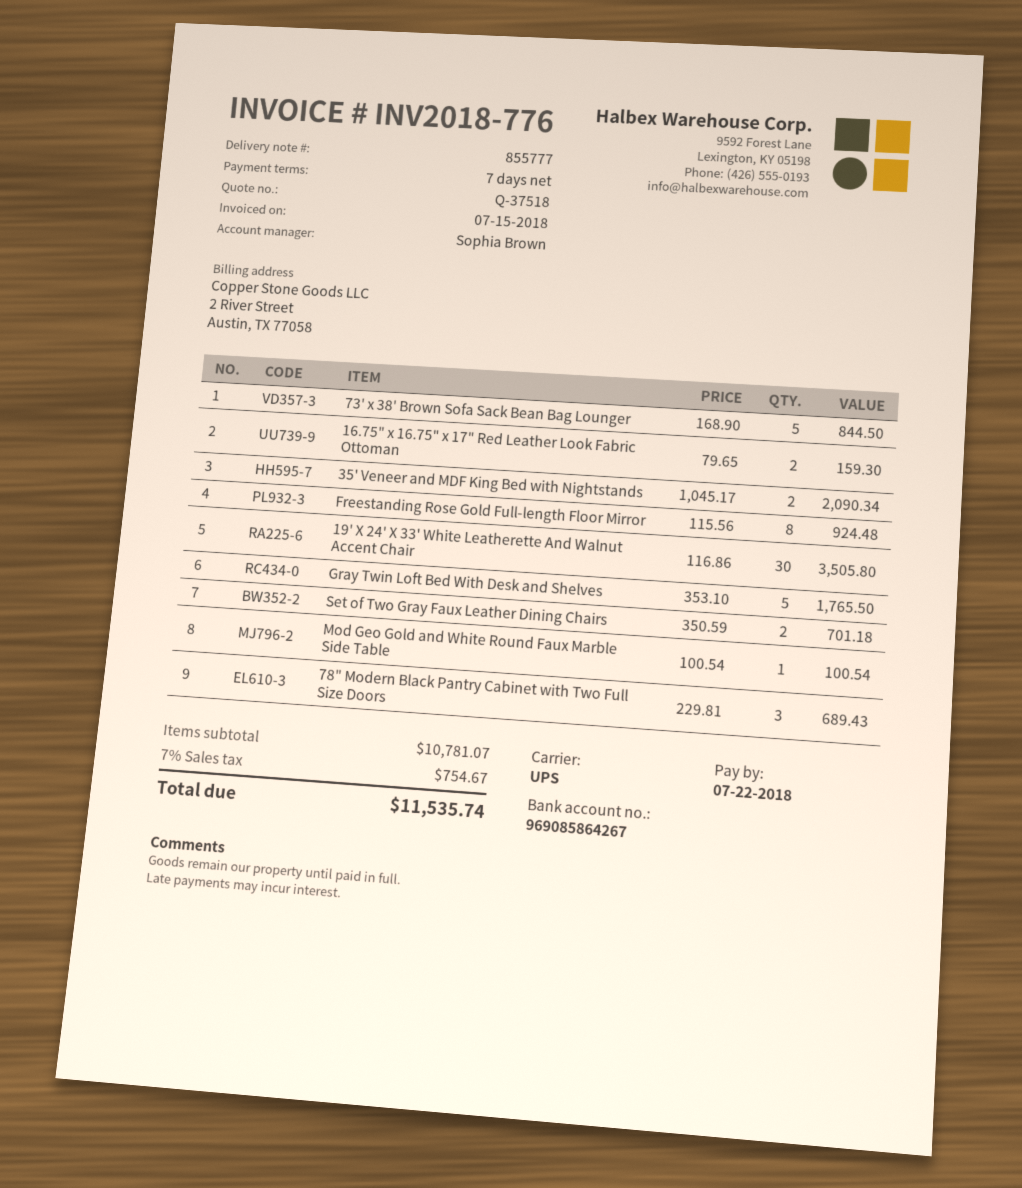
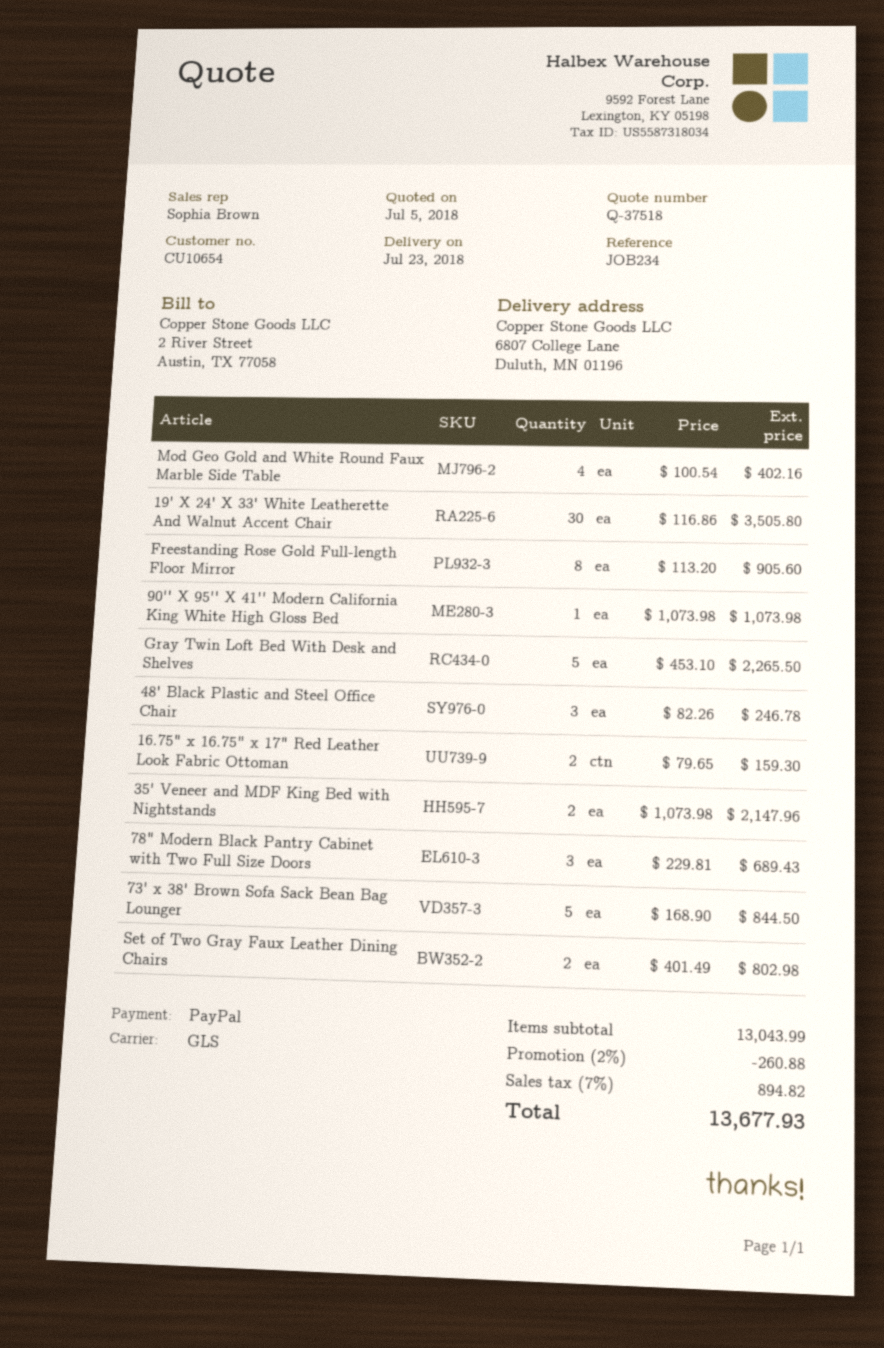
shipping method: UPS -> GLS
35' Veneer and MDF King Bed with Nightstands: 2 x 1045.17 = 2090.34 -> 2 x 1073.98 = 2147.96
Freestanding Rose Gold Full-length Floor Mirror: 8 x 115.56 = 924.48 -> 8 x 113.20 = 905.60
Gray Twin Loft Bed With Desk and Shelves: 5 x 353.10 = 1765.50 -> 5 x 453.10 = 2265.50
Set of Two Gray Faux Leather Dining Chairs: 2 x 350.59 = 701.18 -> 2 x 401.49 = 802.98
Mod Geo Gold and White Round Faux Marble Side Table: 1 x 100.54 = 100.54 -> 4 x 100.54 = 402.16
90'' X 95'' X 41'' Modern California King White High Gloss Bed: none -> 1 x 1073.98 = 1073.98
48' Black Plastic and Steel Office Chair: none -> 3 x 82.26 = 246.78
subtotal: 10781.07 -> 13043.99
discount: none -> 2% = 260.88
tax: 7% = 754.67 -> 7% = 894.82
total: 11535.74 -> 13677.93

